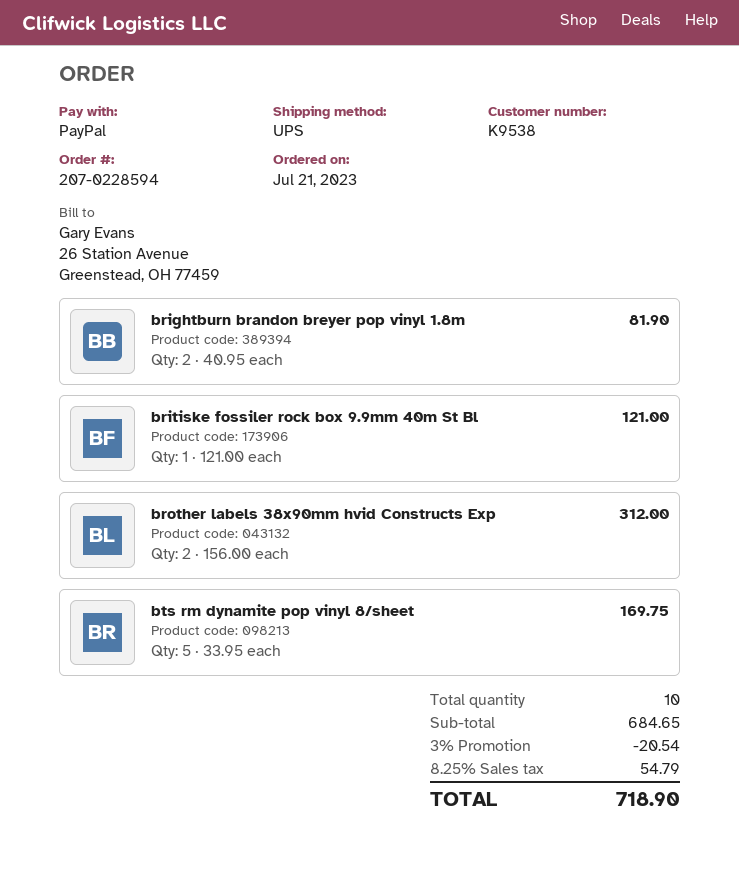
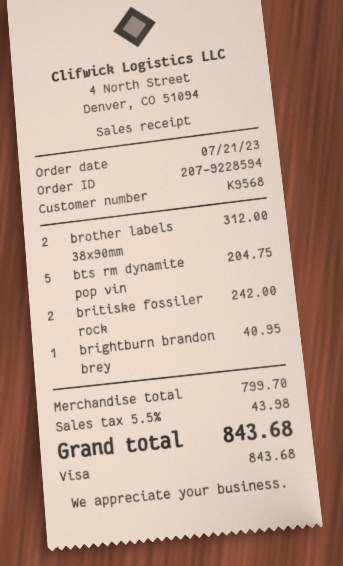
order number: 207-0228594 -> 207-9228594
customer number: K9538 -> K9568
payment method: PayPal -> Visa
brightburn brandon breyer pop vinyl 1.8m: 2 for 81.90 -> 1 for 40.95
britiske fossiler rock box 9.9mm 40m St Bl: 1 for 121.00 -> 2 for 242.00
bts rm dynamite pop vinyl 8/sheet: 5 for 169.75 -> 5 for 204.75
subtotal: 684.65 -> 799.70
discount: 3% = 20.54 -> none
tax: 8.25% = 54.79 -> 5.5% = 43.98
total: 718.90 -> 843.68

